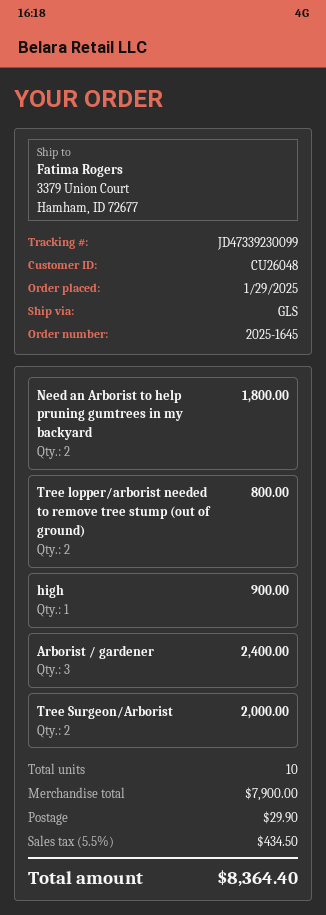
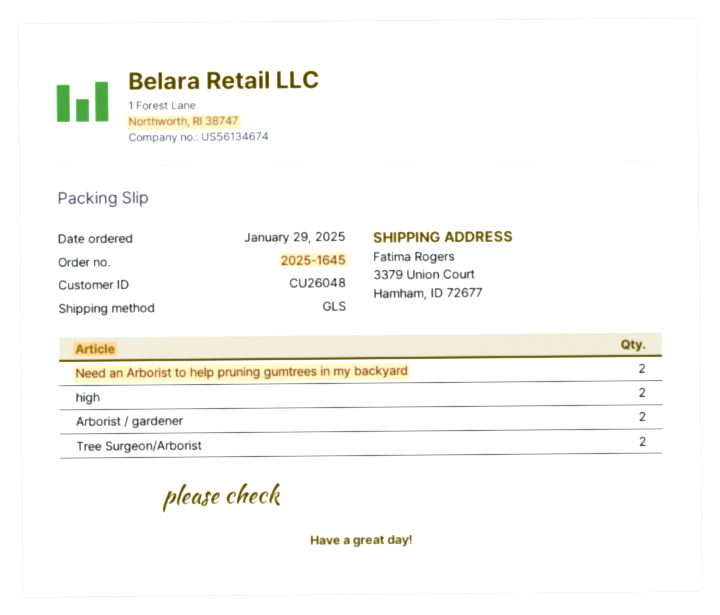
Tree lopper/arborist needed to remove tree stump (out of ground): 2 -> none
high: 1 -> 2
Arborist / gardener: 3 -> 2

